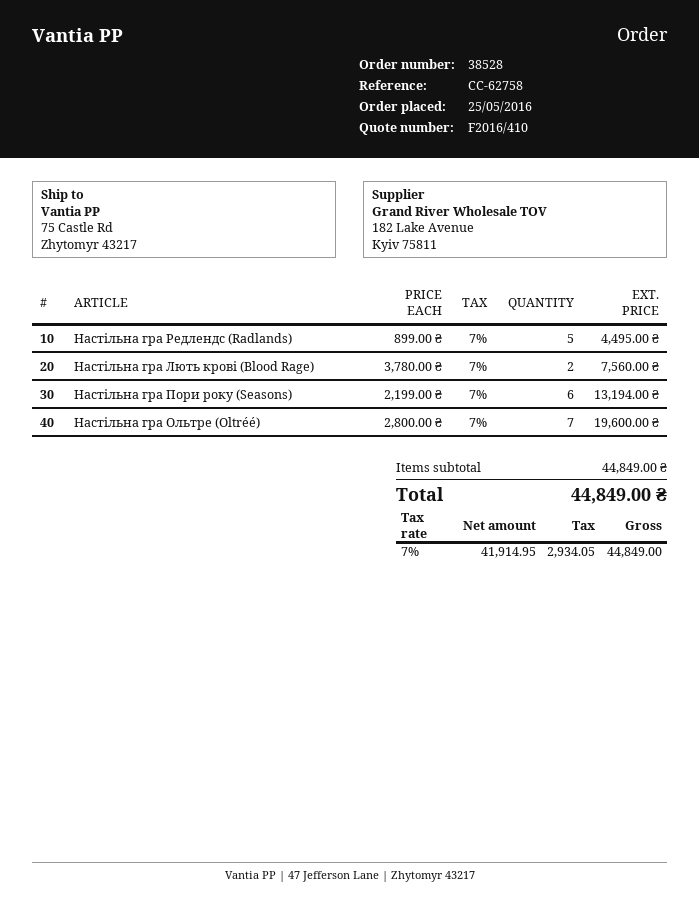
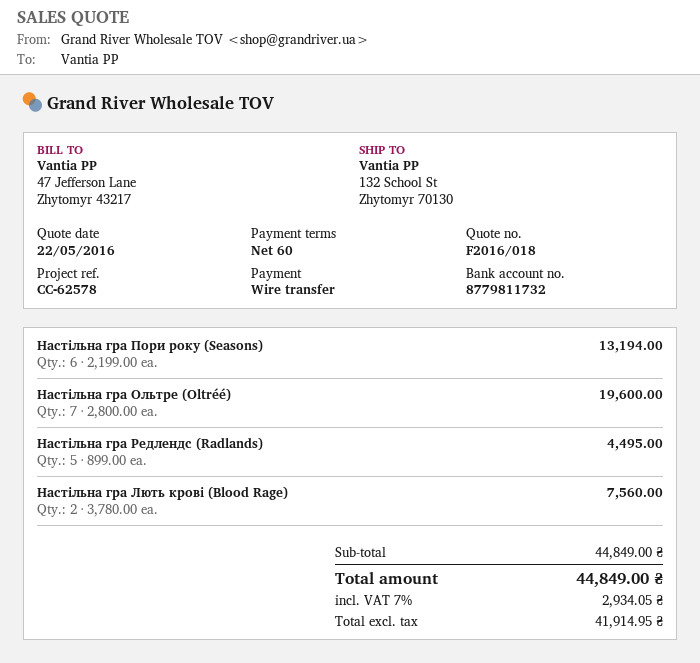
quote number: F2016/410 -> F2016/018
reference: CC-62758 -> CC-62578
ship to: 75 Castle Rd, Zhytomyr 43217 -> 132 School St, Zhytomyr 70130

